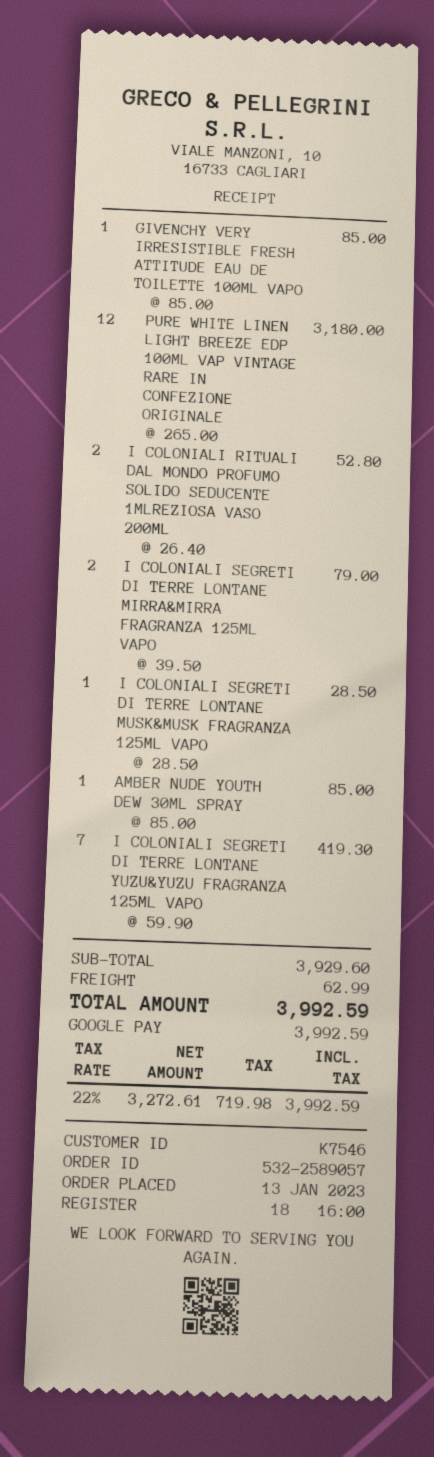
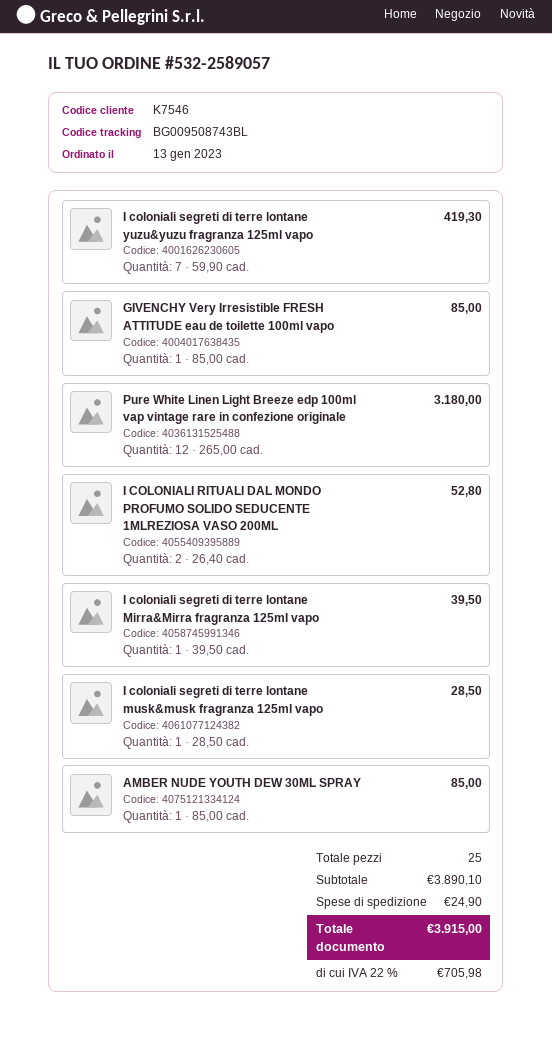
I COLONIALI SEGRETI DI TERRE LONTANE MIRRA&MIRRA FRAGRANZA 125ML VAPO: 2 x 39.50 = 79.00 -> 1 x 39.50 = 39.50
subtotal: 3929.60 -> 3890.10
shipping: 62.99 -> 24.90
tax: 22% = 719.98 -> 22% = 705.98
total: 3992.59 -> 3915.00

